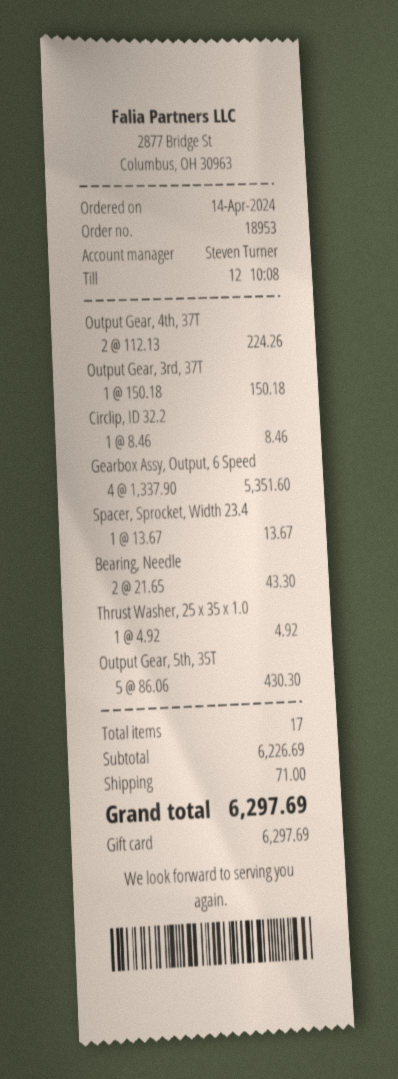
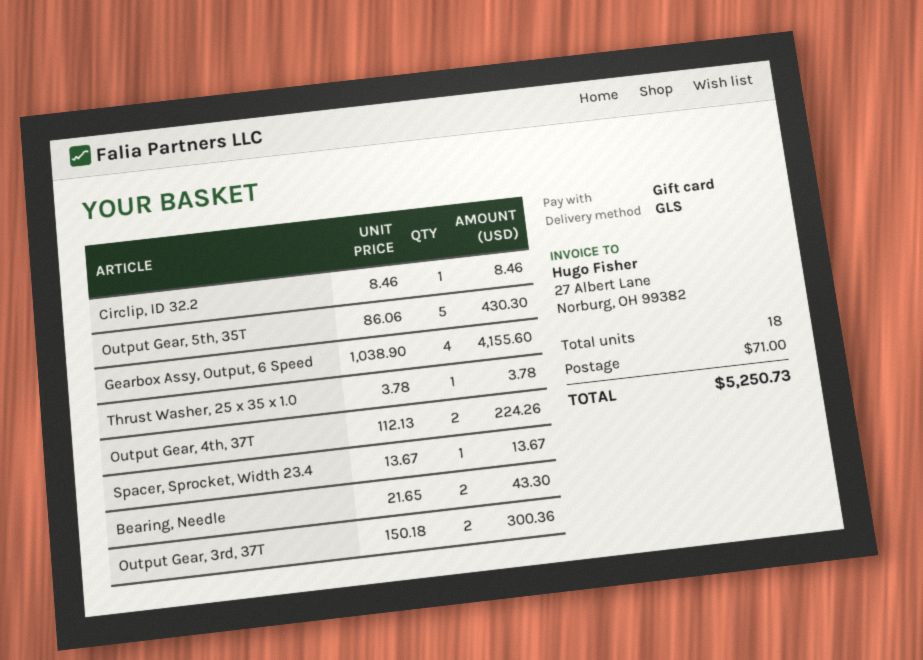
Output Gear, 3rd, 37T: 1 x 150.18 = 150.18 -> 2 x 150.18 = 300.36
Gearbox Assy, Output, 6 Speed: 4 x 1337.90 = 5351.60 -> 4 x 1038.90 = 4155.60
Thrust Washer, 25 x 35 x 1.0: 1 x 4.92 = 4.92 -> 1 x 3.78 = 3.78
total quantity: 17 -> 18
total: 6297.69 -> 5250.73

